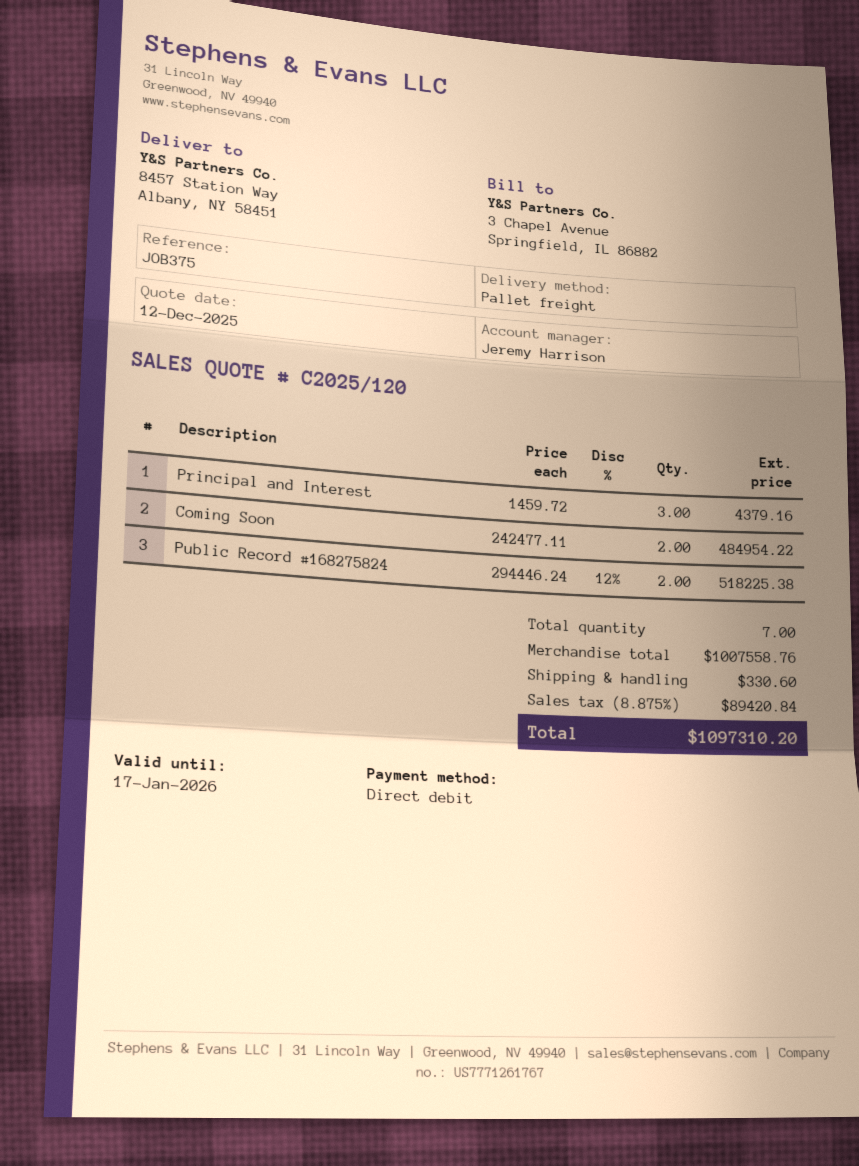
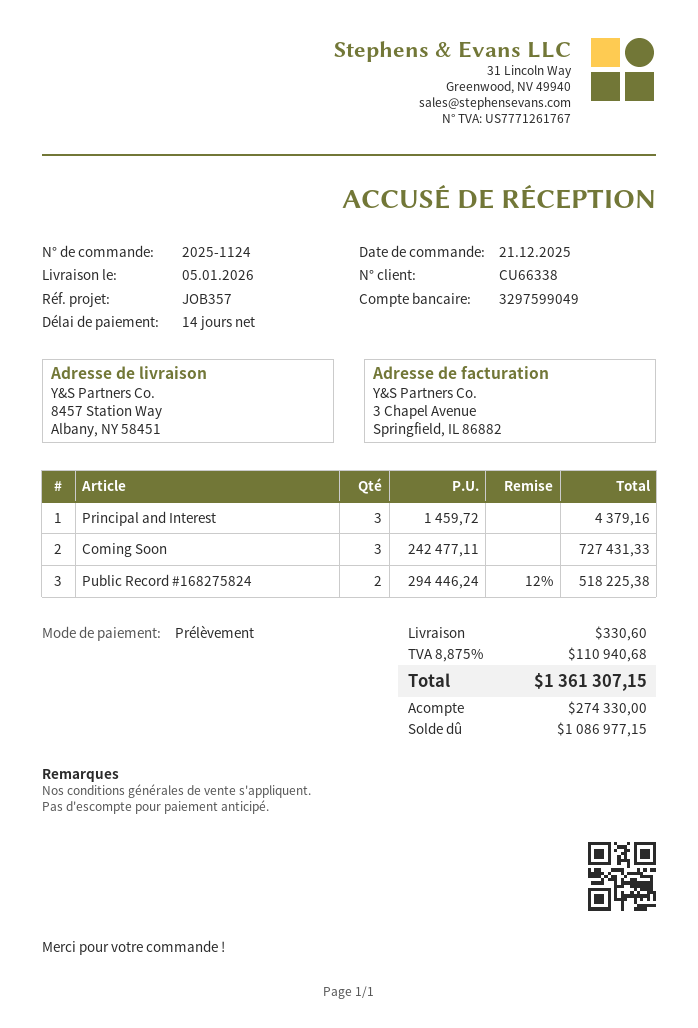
reference: JOB375 -> JOB357
Coming Soon: 2 x 242477.11 = 484954.22 -> 3 x 242477.11 = 727431.33
tax: 8.875% = 89420.84 -> 8.875% = 110940.68
total: 1097310.20 -> 1361307.15

